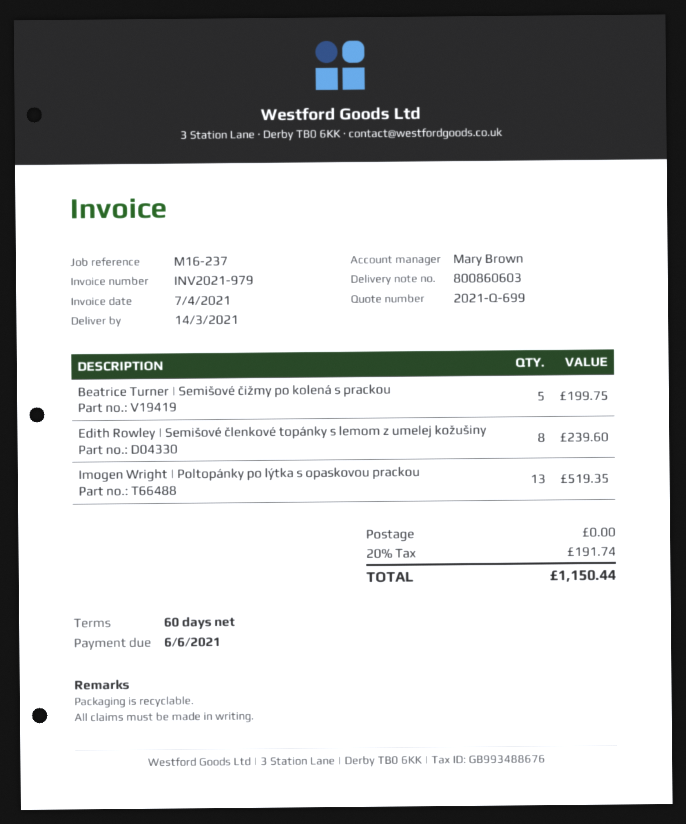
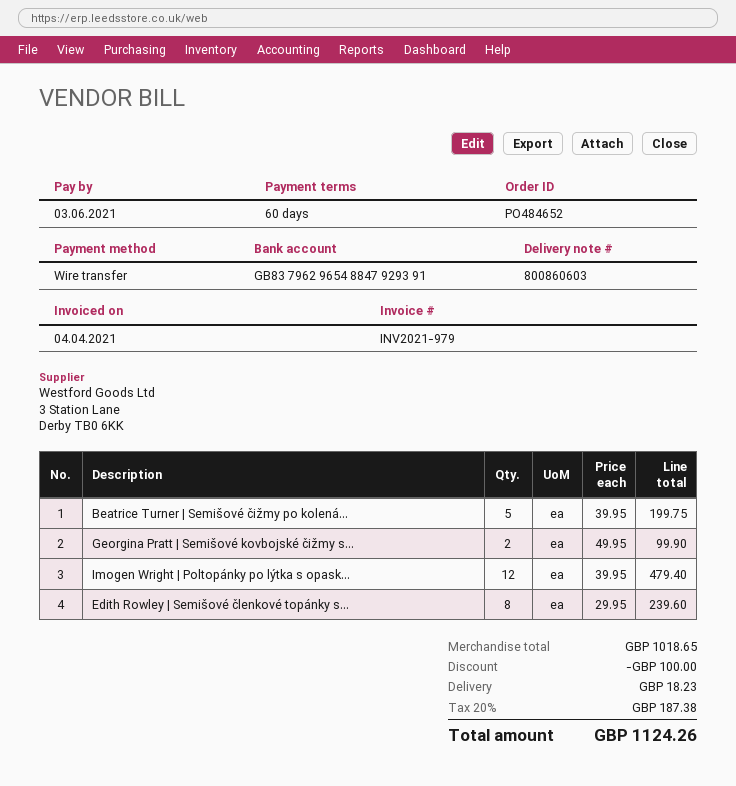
invoice date: 2021-04-07 -> 2021-04-04
due date: 2021-06-06 -> 2021-06-03
Imogen Wright | Poltopánky po lýtka s opaskovou prackou: 13 for 519.35 -> 12 for 479.40
Georgina Pratt | Semišové kovbojské čižmy s...: none -> 2 for 99.90
discount: none -> 100.00
shipping: 0.00 -> 18.23
tax: 20% = 191.74 -> 20% = 187.38
total: 1150.44 -> 1124.26

